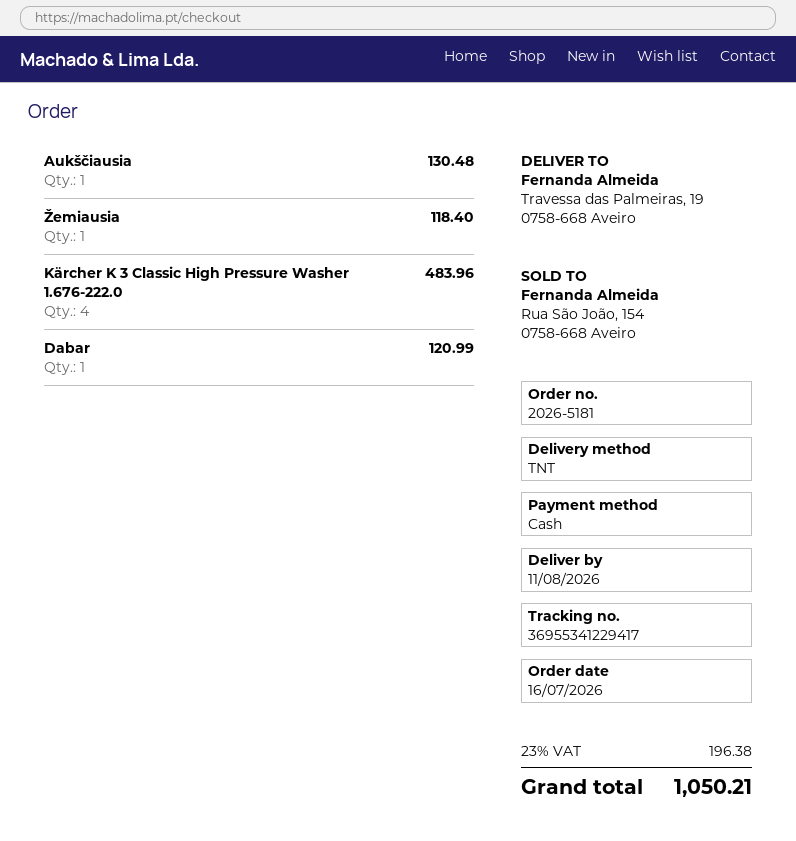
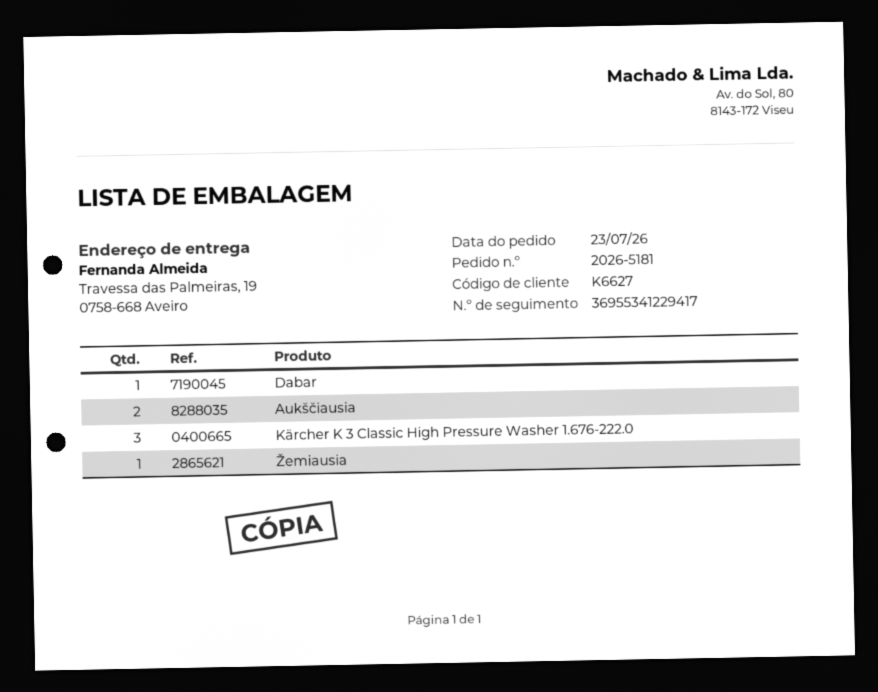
order date: 2026-07-16 -> 2026-07-23
Aukščiausia: 1 -> 2
Kärcher K 3 Classic High Pressure Washer 1.676-222.0: 4 -> 3

